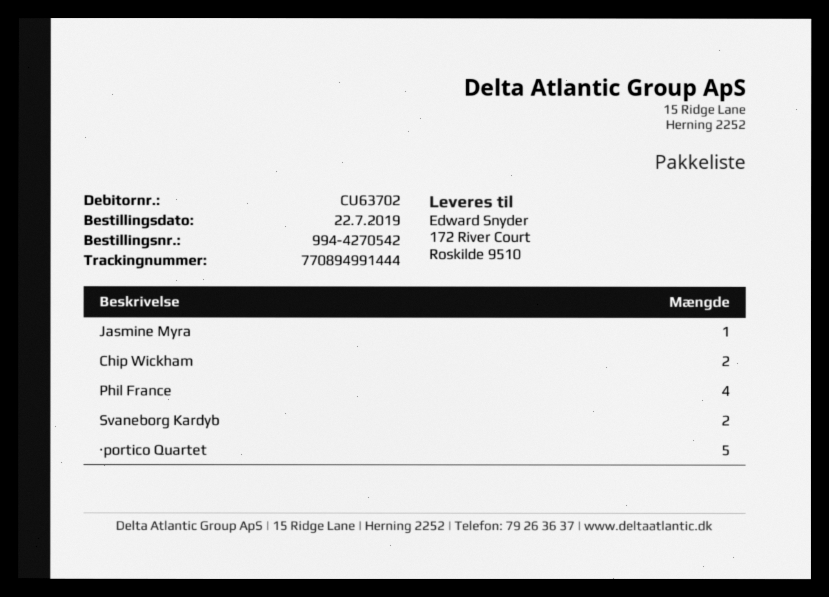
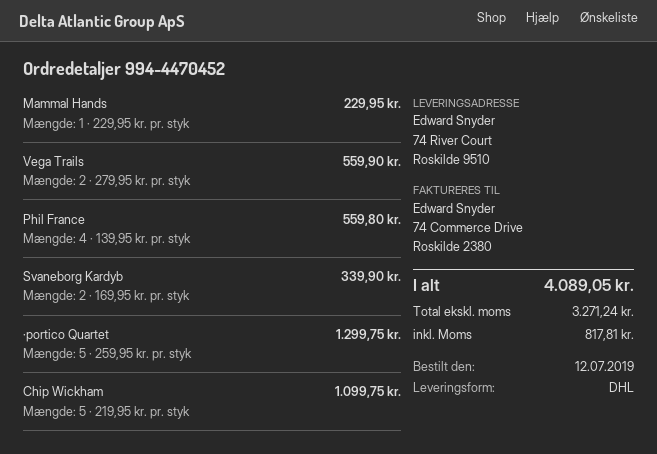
order number: 994-4270542 -> 994-4470452
order date: 2019-07-22 -> 2019-07-12
ship to: 172 River Court, Roskilde 9510 -> 74 River Court, Roskilde 9510
Jasmine Myra: 1 -> none
Chip Wickham: 2 -> 5
Mammal Hands: none -> 1
Vega Trails: none -> 2

